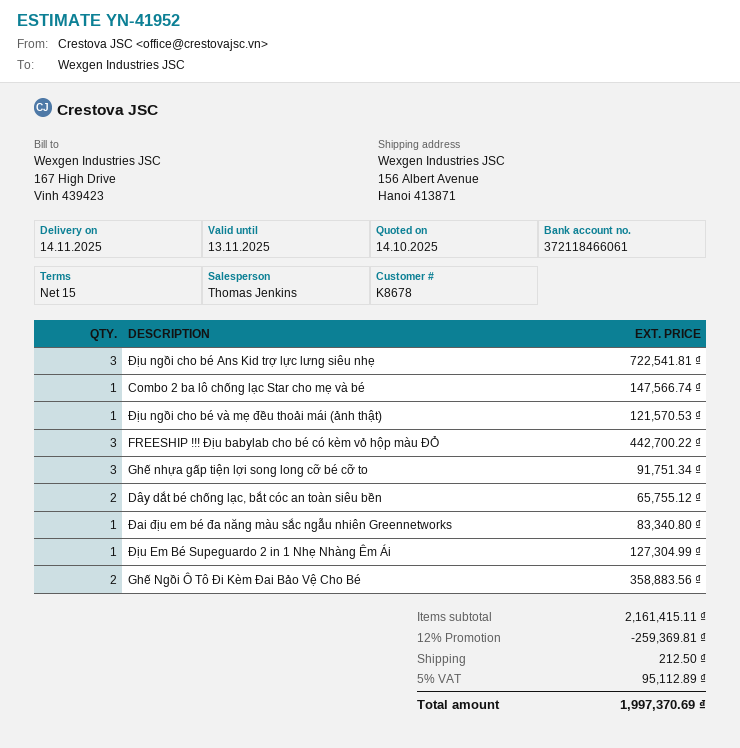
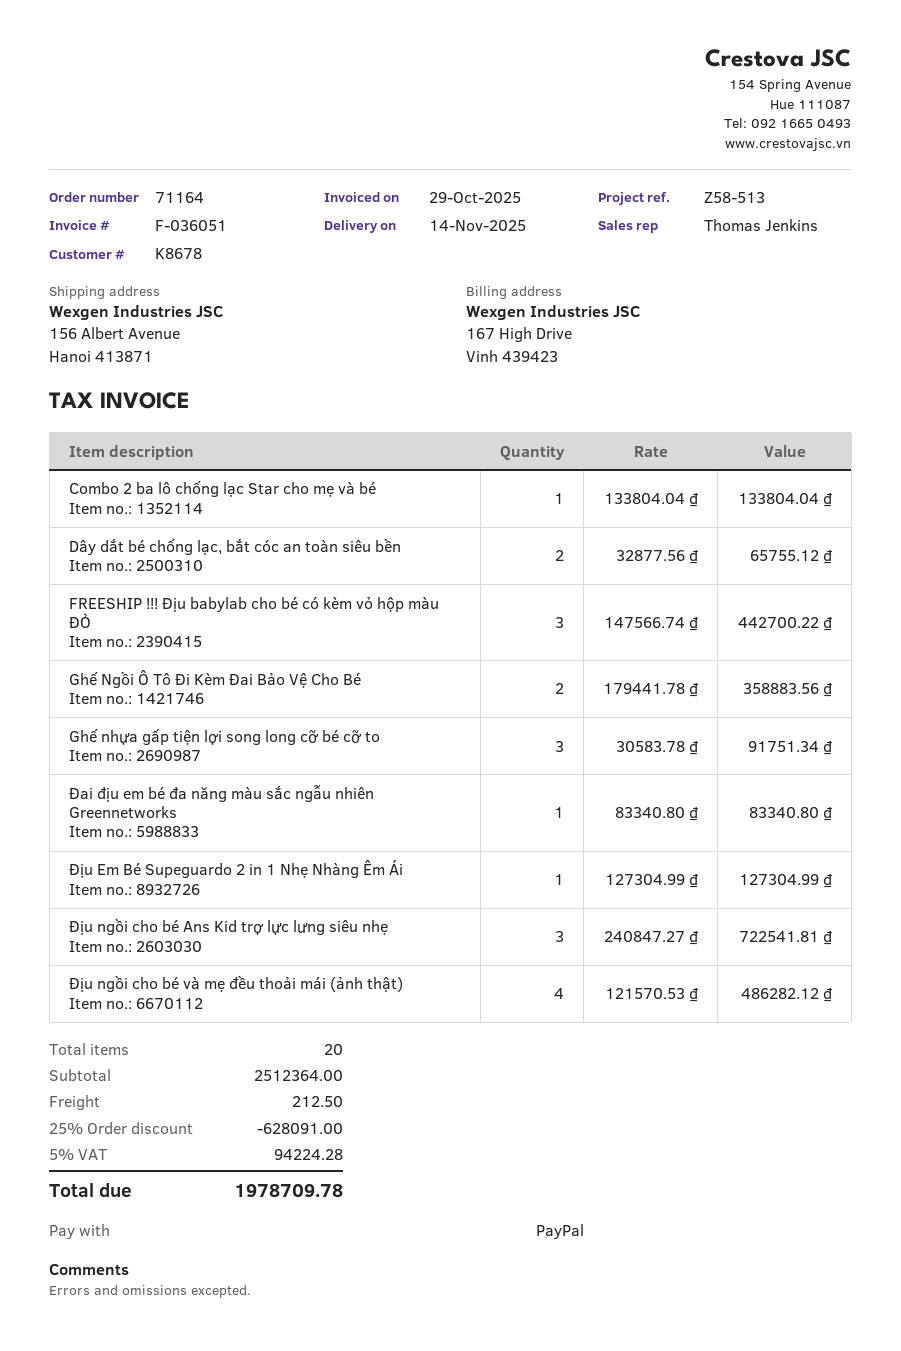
Combo 2 ba lô chống lạc Star cho mẹ và bé: 1 for 147566.74 -> 1 for 133804.04
Địu ngồi cho bé và mẹ đều thoải mái (ảnh thật): 1 for 121570.53 -> 4 for 486282.12
subtotal: 2161415.11 -> 2512364.00
discount: 12% = 259369.81 -> 25% = 628091.00
tax: 5% = 95112.89 -> 5% = 94224.28
total: 1997370.69 -> 1978709.78

